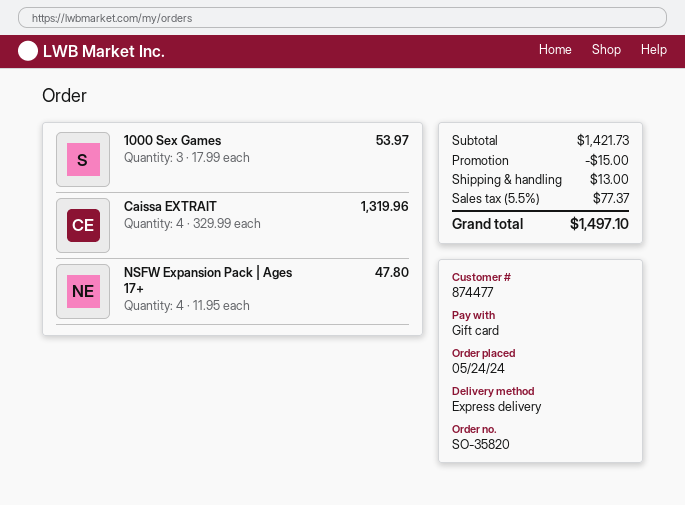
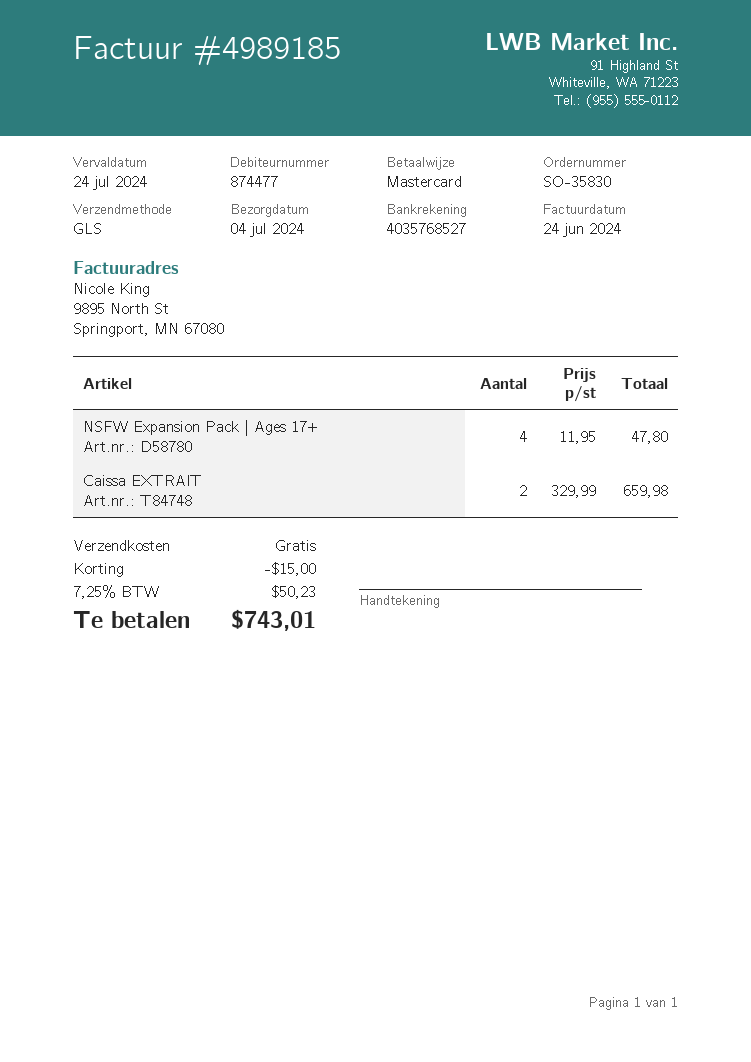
order number: SO-35820 -> SO-35830
payment method: gift card -> Mastercard
shipping method: express -> GLS
1000 Sex Games: 3 x 17.99 = 53.97 -> none
Caissa EXTRAIT: 4 x 329.99 = 1319.96 -> 2 x 329.99 = 659.98
shipping: 13.00 -> 0.00
tax: 5.5% = 77.37 -> 7.25% = 50.23
total: 1497.10 -> 743.01

